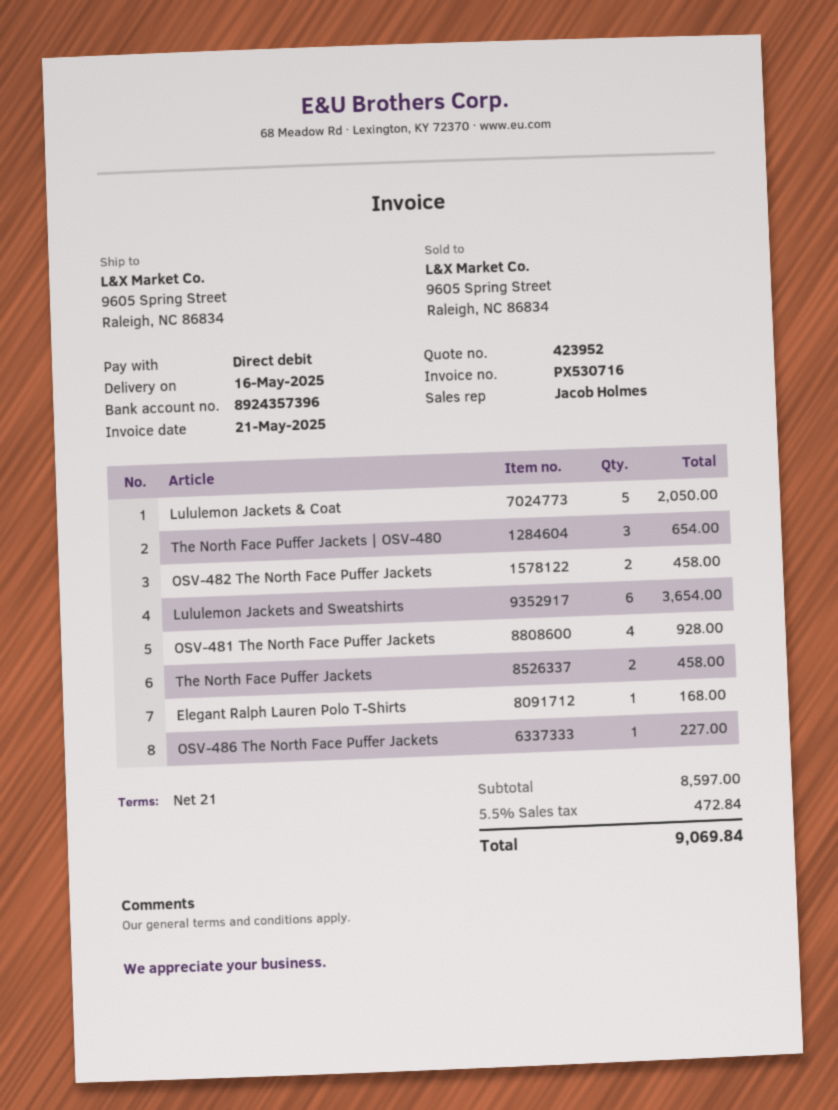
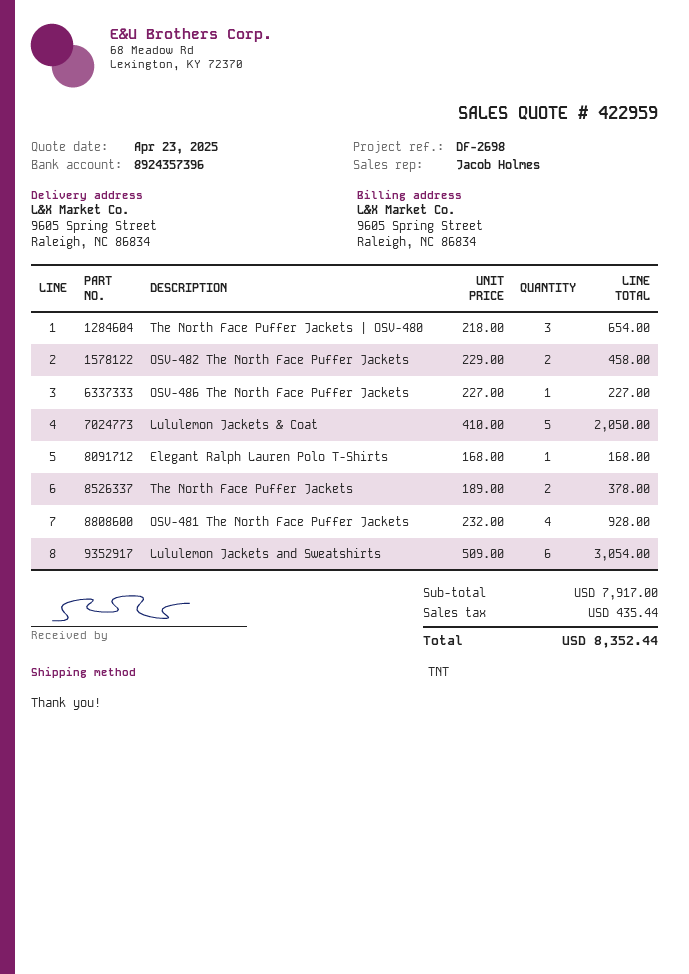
quote number: 423952 -> 422959
Lululemon Jackets and Sweatshirts: 6 for 3654.00 -> 6 for 3054.00
The North Face Puffer Jackets: 2 for 458.00 -> 2 for 378.00
subtotal: 8597.00 -> 7917.00
tax: 472.84 -> 435.44
total: 9069.84 -> 8352.44

